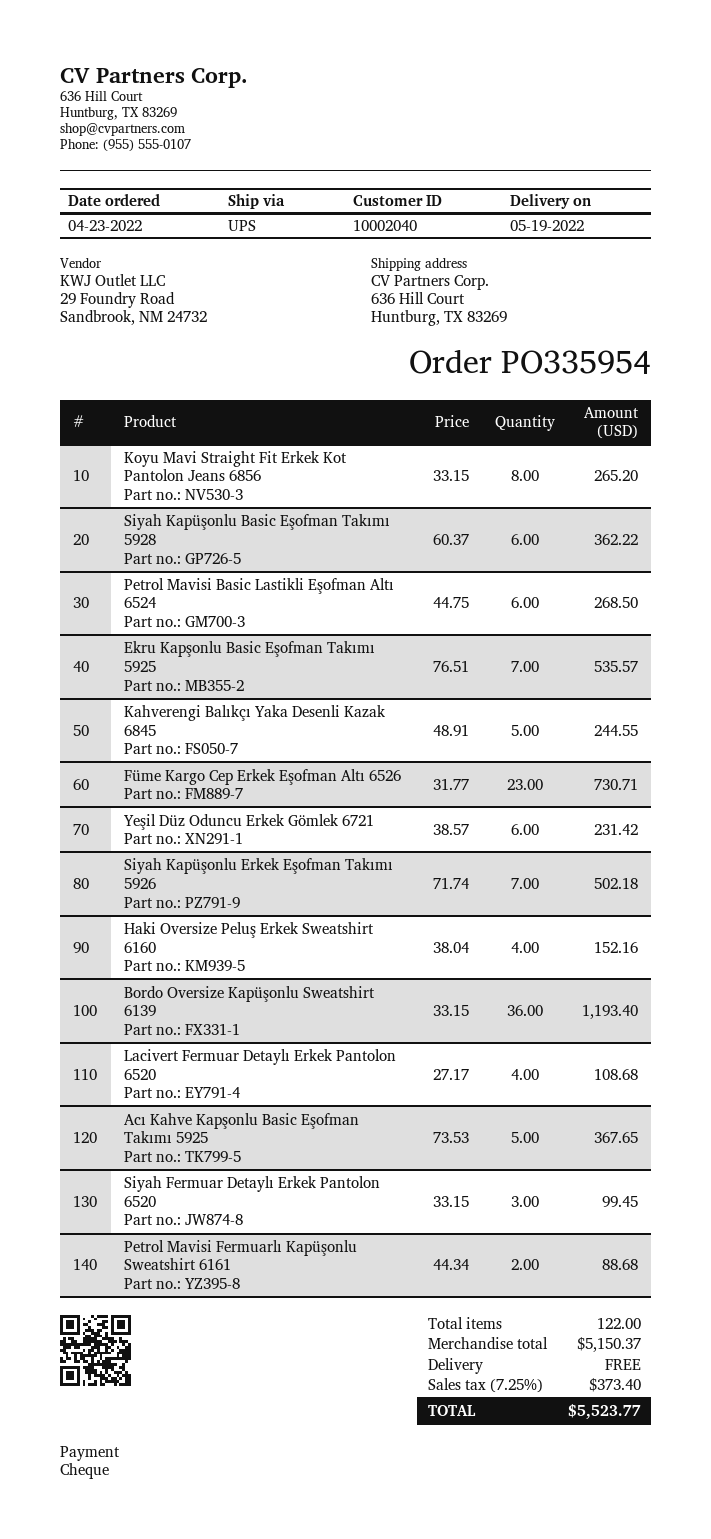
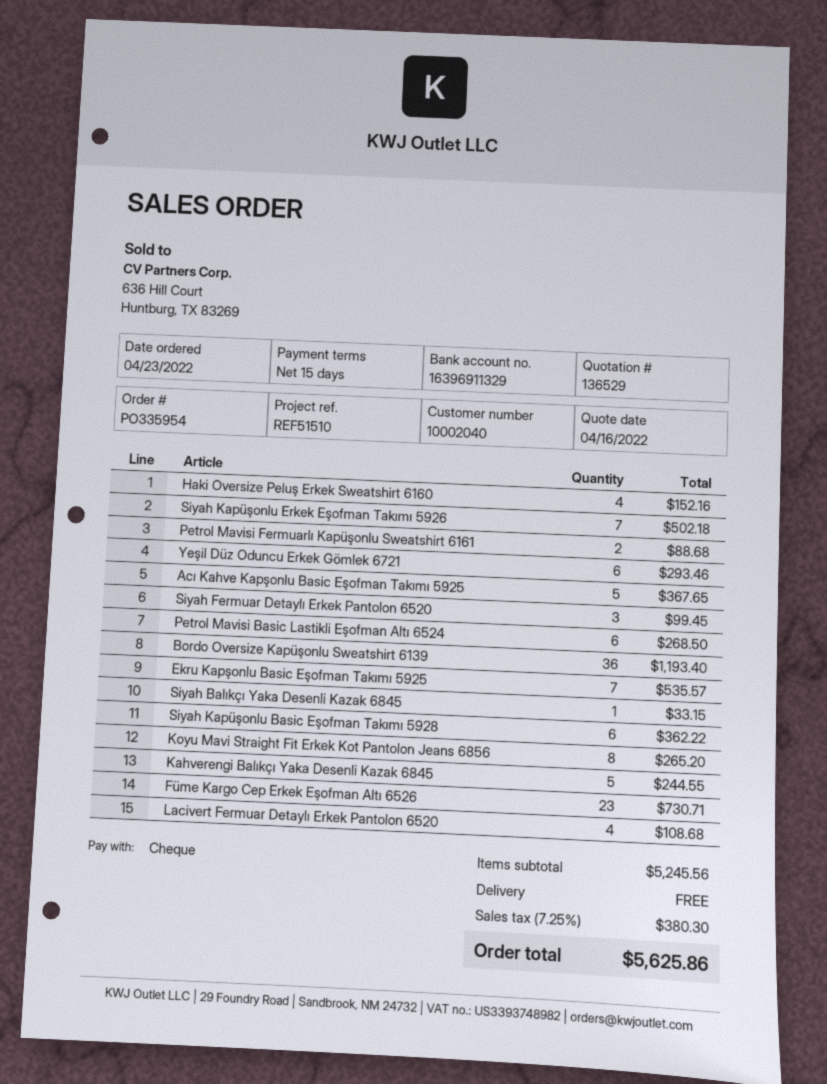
Yeşil Düz Oduncu Erkek Gömlek 6721: 6 for 231.42 -> 6 for 293.46
Siyah Balıkçı Yaka Desenli Kazak 6845: none -> 1 for 33.15
subtotal: 5150.37 -> 5245.56
tax: 7.25% = 373.40 -> 7.25% = 380.30
total: 5523.77 -> 5625.86

